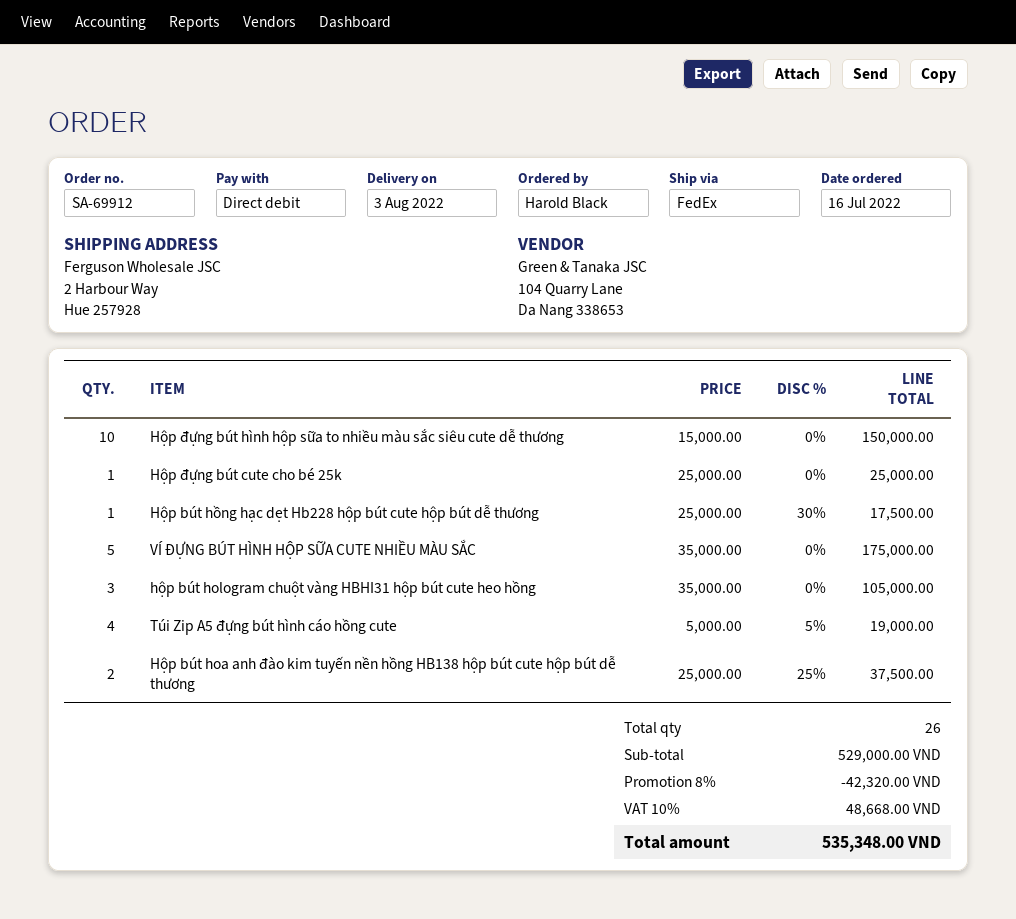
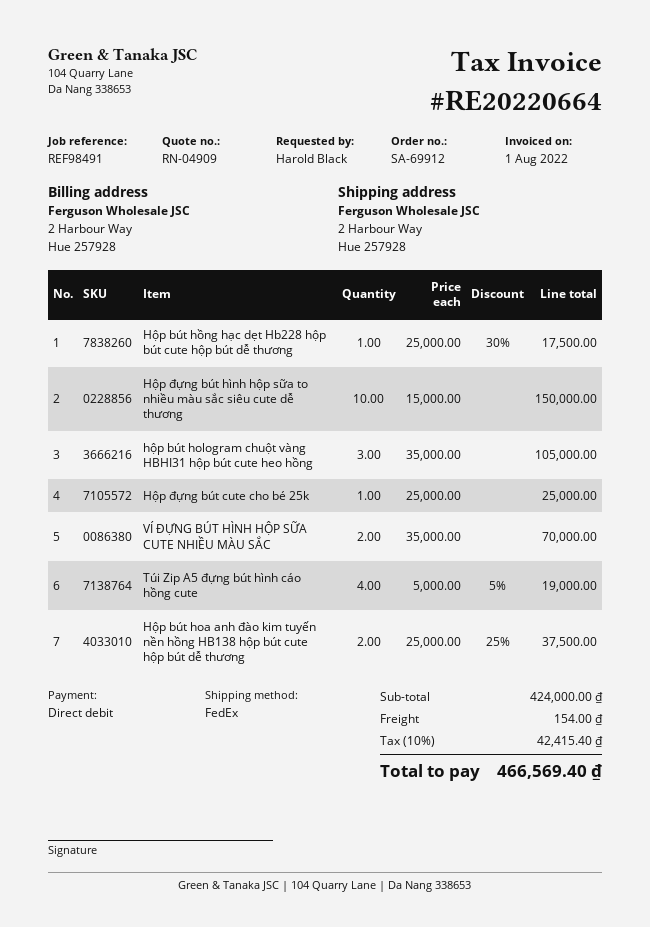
VÍ ĐỰNG BÚT HÌNH HỘP SỮA CUTE NHIỀU MÀU SẮC: 5 x 35000.00 = 175000.00 -> 2 x 35000.00 = 70000.00
subtotal: 529000.00 -> 424000.00
discount: 8% = 42320.00 -> none
shipping: none -> 154.00
tax: 10% = 48668.00 -> 10% = 42415.40
total: 535348.00 -> 466569.40

